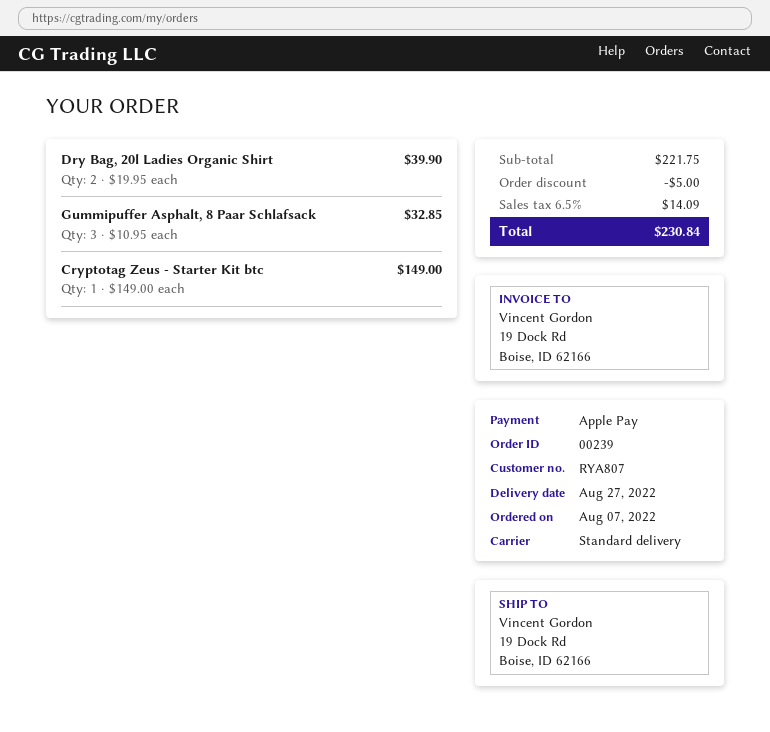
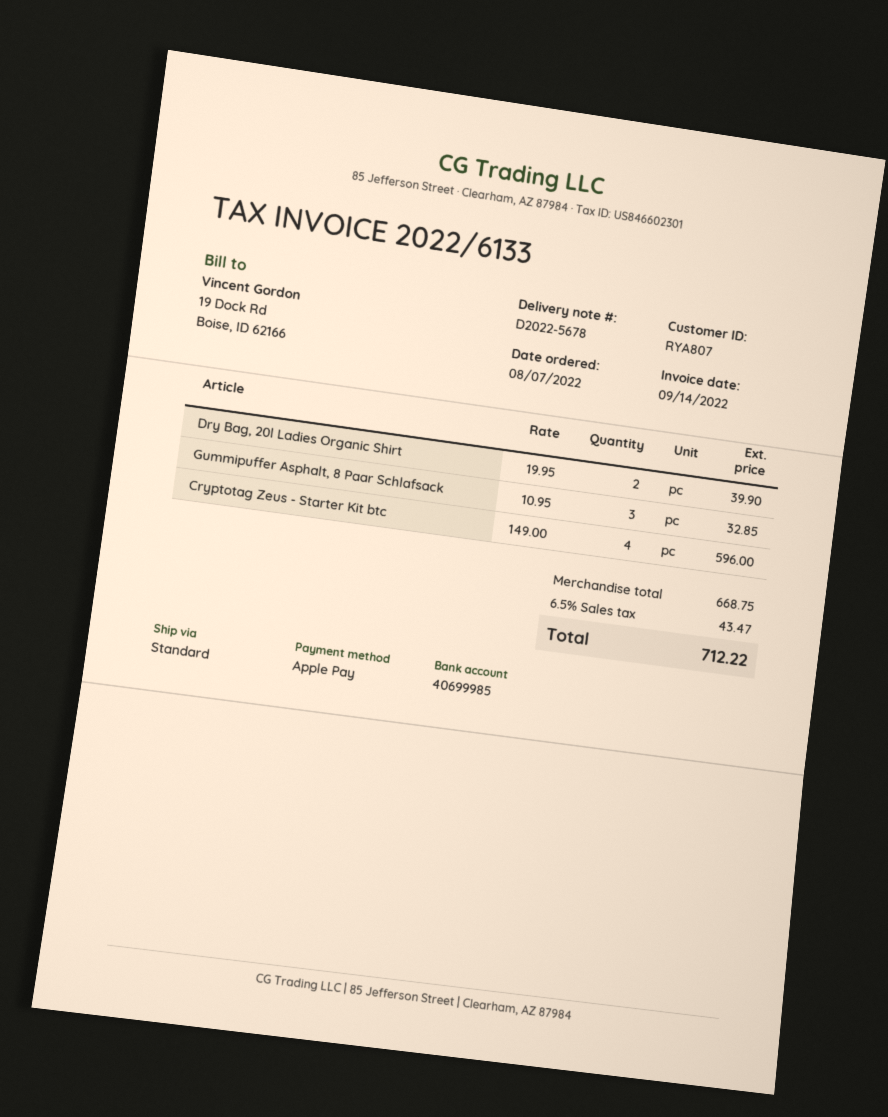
Cryptotag Zeus - Starter Kit btc: 1 x 149.00 = 149.00 -> 4 x 149.00 = 596.00
subtotal: 221.75 -> 668.75
discount: 5.00 -> none
tax: 6.5% = 14.09 -> 6.5% = 43.47
total: 230.84 -> 712.22

